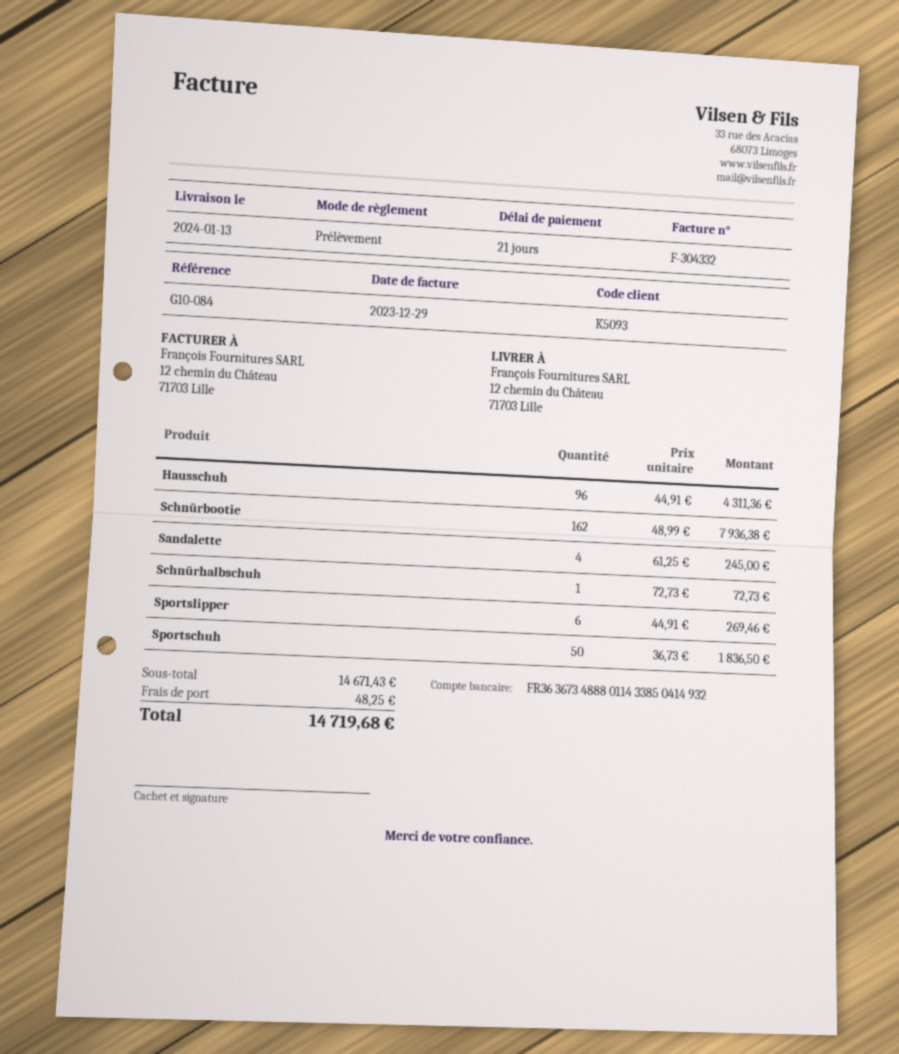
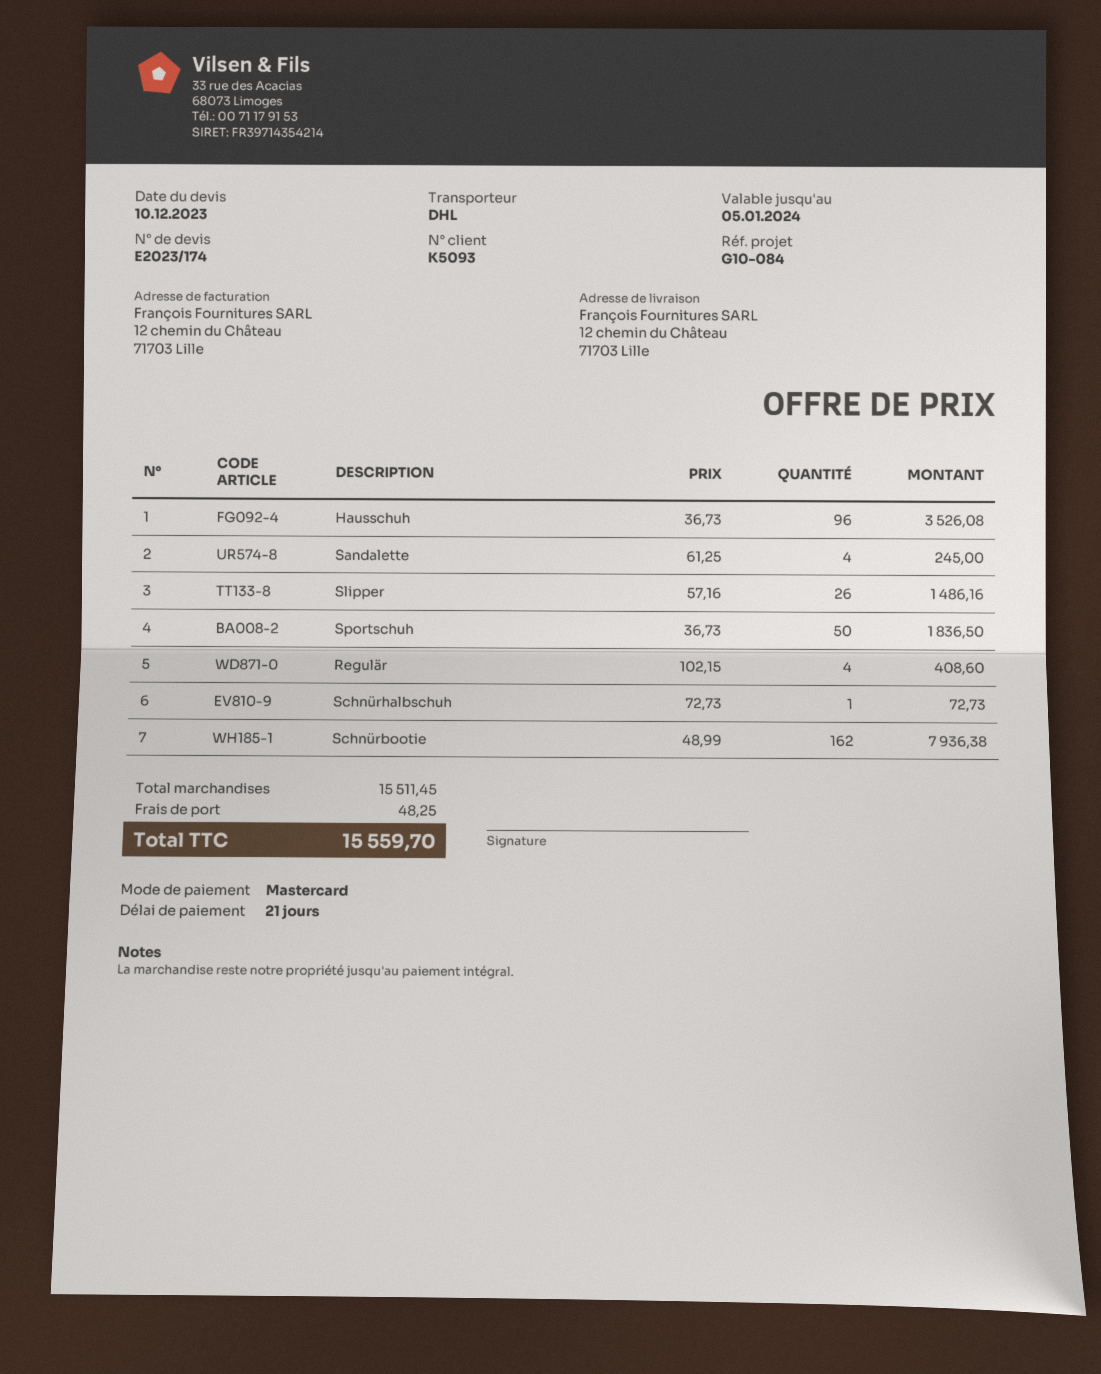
payment method: direct debit -> Mastercard
Hausschuh: 96 x 44.91 = 4311.36 -> 96 x 36.73 = 3526.08
Sportslipper: 6 x 44.91 = 269.46 -> none
Slipper: none -> 26 x 57.16 = 1486.16
Regulär: none -> 4 x 102.15 = 408.60
subtotal: 14671.43 -> 15511.45
total: 14719.68 -> 15559.70

